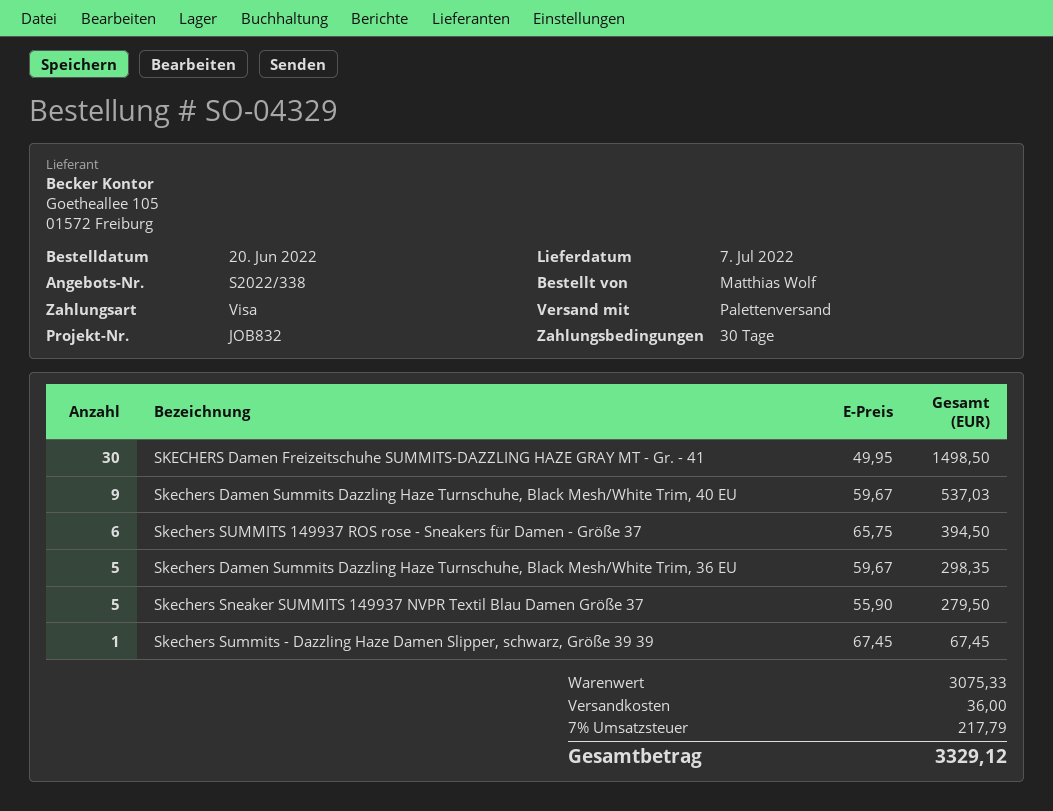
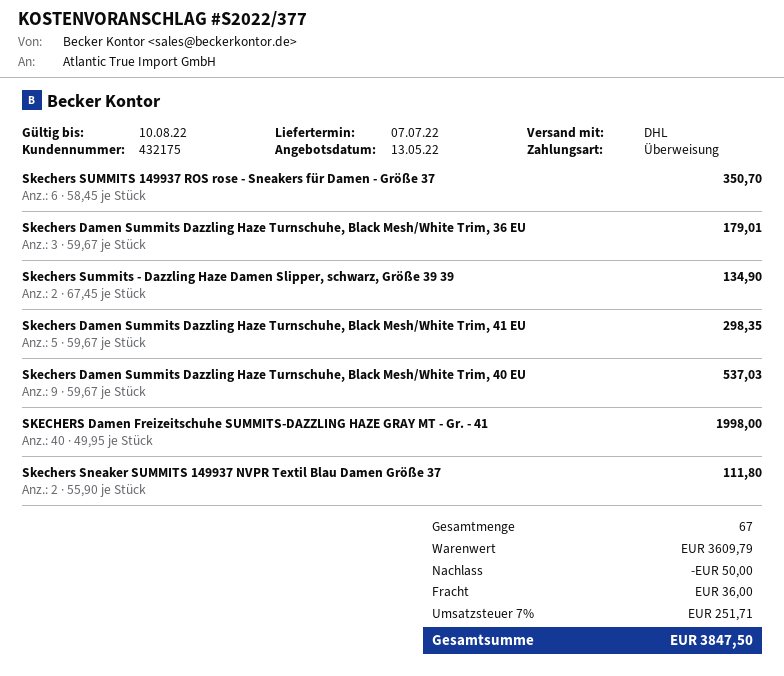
quote number: S2022/338 -> S2022/377
payment method: Visa -> bank transfer
shipping method: pallet freight -> DHL
SKECHERS Damen Freizeitschuhe SUMMITS-DAZZLING HAZE GRAY MT - Gr. - 41: 30 x 49.95 = 1498.50 -> 40 x 49.95 = 1998.00
Skechers SUMMITS 149937 ROS rose - Sneakers für Damen - Größe 37: 6 x 65.75 = 394.50 -> 6 x 58.45 = 350.70
Skechers Damen Summits Dazzling Haze Turnschuhe, Black Mesh/White Trim, 36 EU: 5 x 59.67 = 298.35 -> 3 x 59.67 = 179.01
Skechers Sneaker SUMMITS 149937 NVPR Textil Blau Damen Größe 37: 5 x 55.90 = 279.50 -> 2 x 55.90 = 111.80
Skechers Summits - Dazzling Haze Damen Slipper, schwarz, Größe 39 39: 1 x 67.45 = 67.45 -> 2 x 67.45 = 134.90
Skechers Damen Summits Dazzling Haze Turnschuhe, Black Mesh/White Trim, 41 EU: none -> 5 x 59.67 = 298.35
subtotal: 3075.33 -> 3609.79
discount: none -> 50.00
tax: 7% = 217.79 -> 7% = 251.71
total: 3329.12 -> 3847.50

